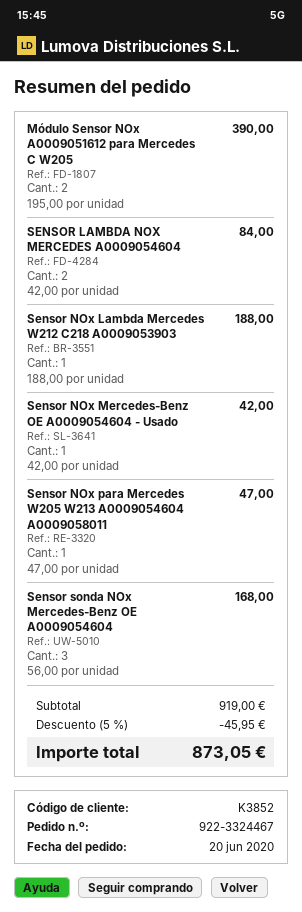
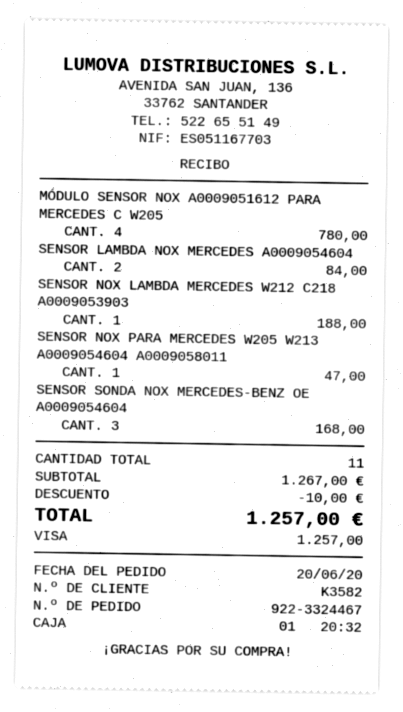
customer number: K3852 -> K3582
Módulo Sensor NOx A0009051612 para Mercedes C W205: 2 for 390.00 -> 4 for 780.00
Sensor NOx Mercedes-Benz OE A0009054604 - Usado: 1 for 42.00 -> none
subtotal: 919.00 -> 1267.00
discount: 45.95 -> 10.00
total: 873.05 -> 1257.00

